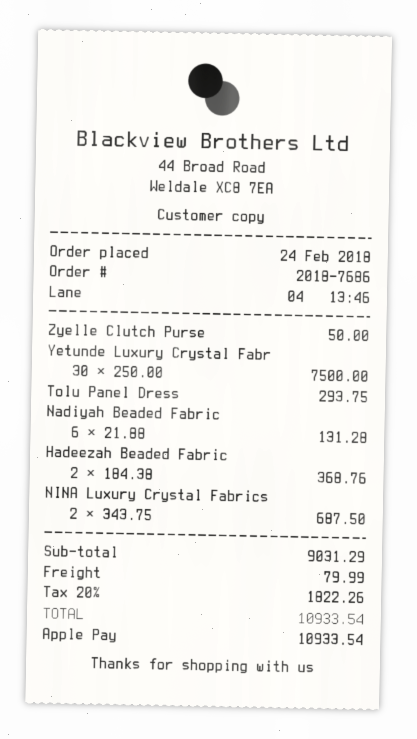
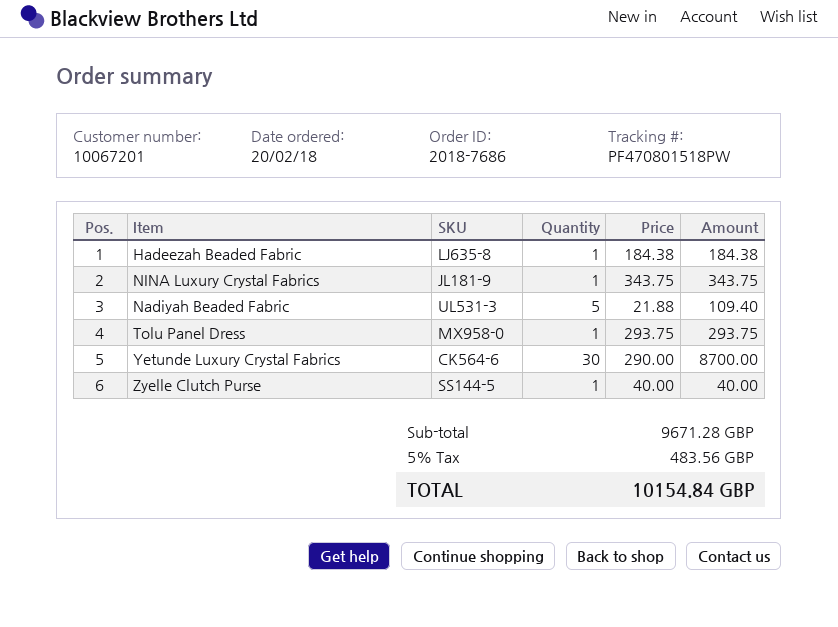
order date: 2018-02-24 -> 2018-02-20
Zyelle Clutch Purse: 1 x 50.00 = 50.00 -> 1 x 40.00 = 40.00
Yetunde Luxury Crystal Fabr: 30 x 250.00 = 7500.00 -> 30 x 290.00 = 8700.00
Nadiyah Beaded Fabric: 6 x 21.88 = 131.28 -> 5 x 21.88 = 109.40
Hadeezah Beaded Fabric: 2 x 184.38 = 368.76 -> 1 x 184.38 = 184.38
NINA Luxury Crystal Fabrics: 2 x 343.75 = 687.50 -> 1 x 343.75 = 343.75
subtotal: 9031.29 -> 9671.28
shipping: 79.99 -> none
tax: 20% = 1822.26 -> 5% = 483.56
total: 10933.54 -> 10154.84

